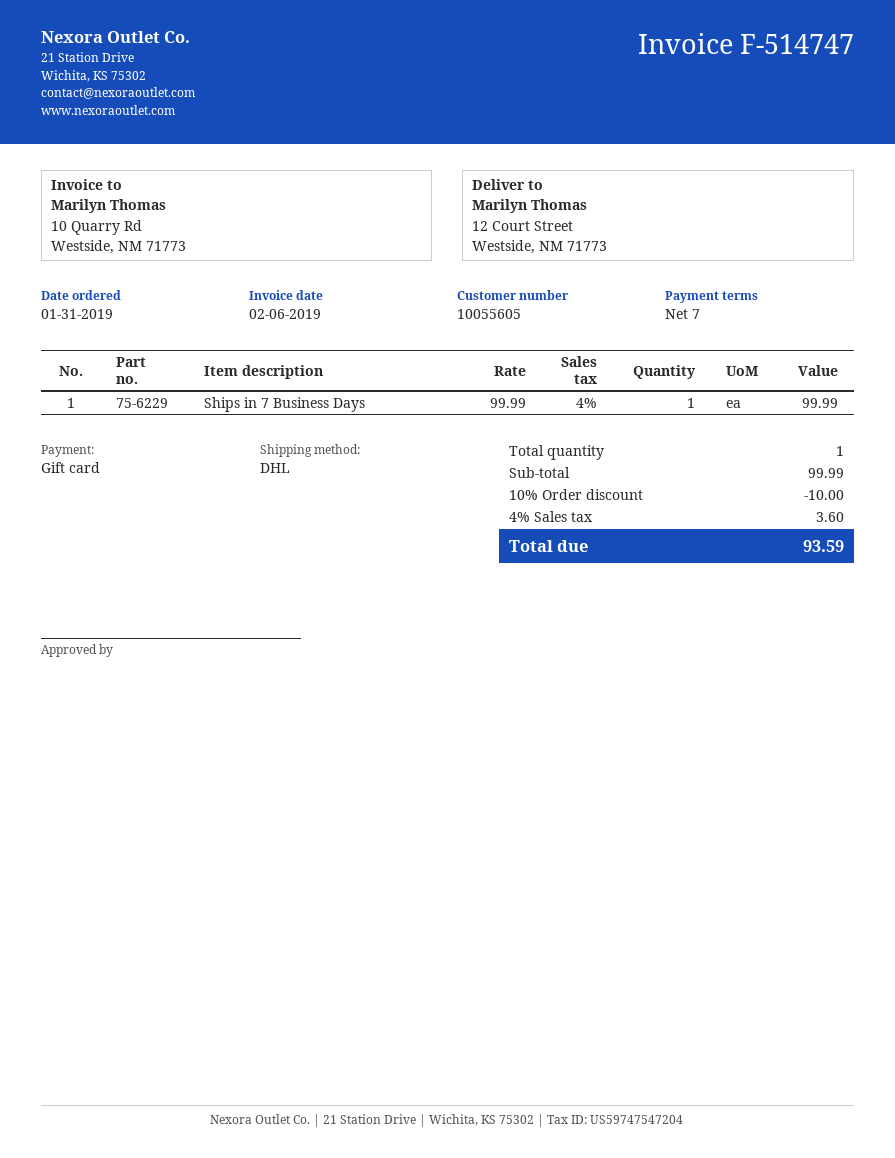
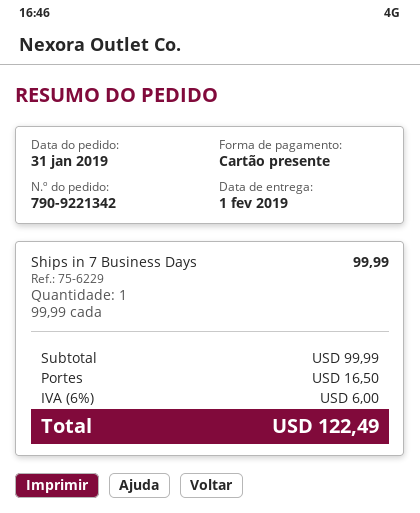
discount: 10% = 10.00 -> none
shipping: none -> 16.50
tax: 4% = 3.60 -> 6% = 6.00
total: 93.59 -> 122.49

